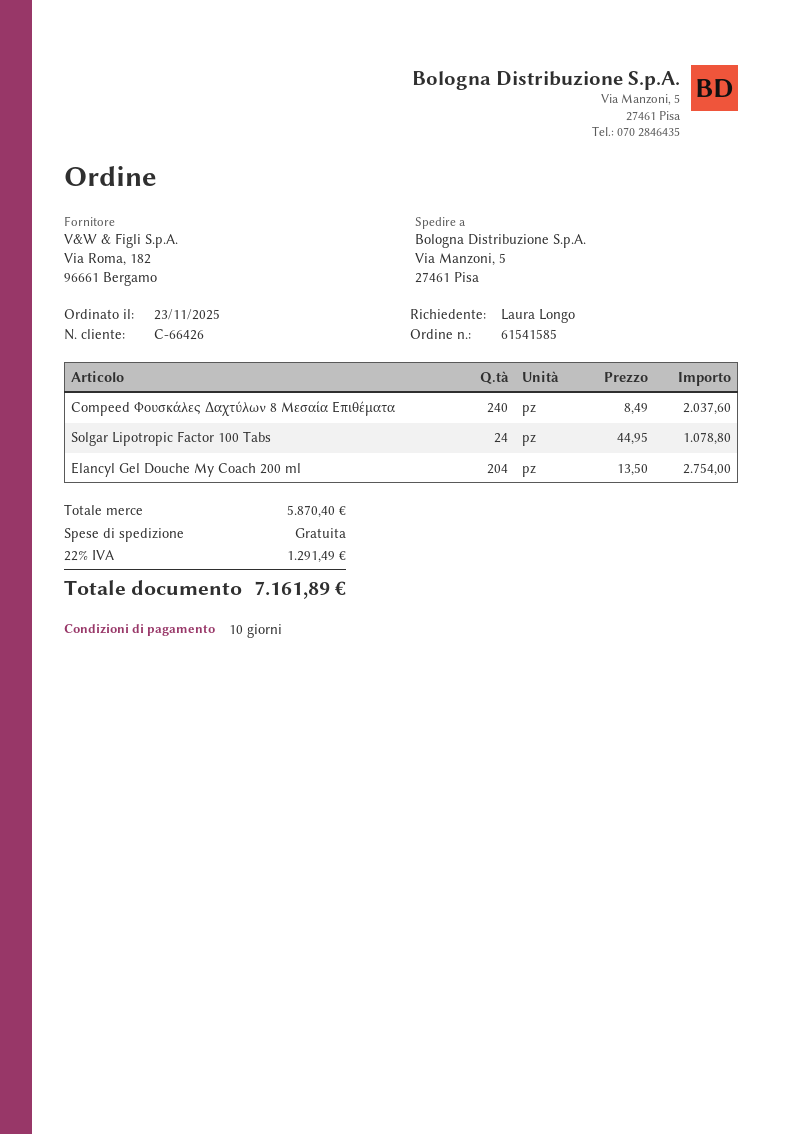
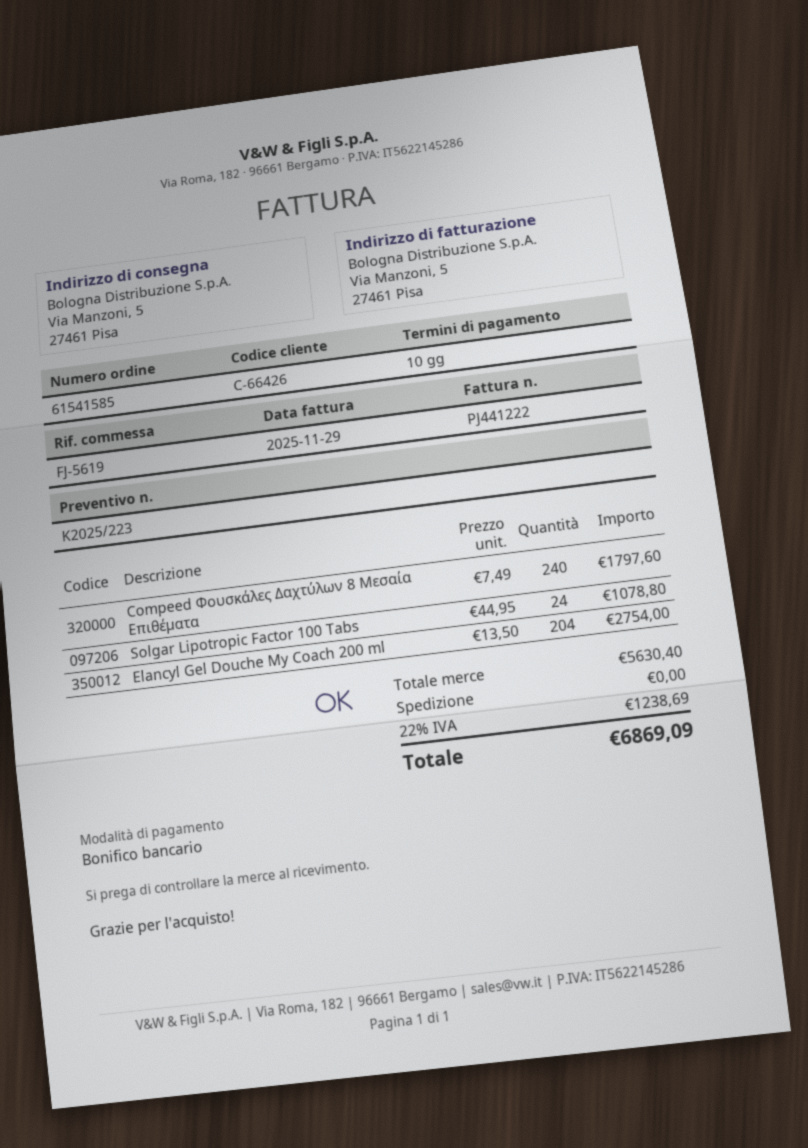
Compeed Φουσκάλες Δαχτύλων 8 Μεσαία Επιθέματα: 240 x 8.49 = 2037.60 -> 240 x 7.49 = 1797.60
subtotal: 5870.40 -> 5630.40
tax: 22% = 1291.49 -> 22% = 1238.69
total: 7161.89 -> 6869.09

